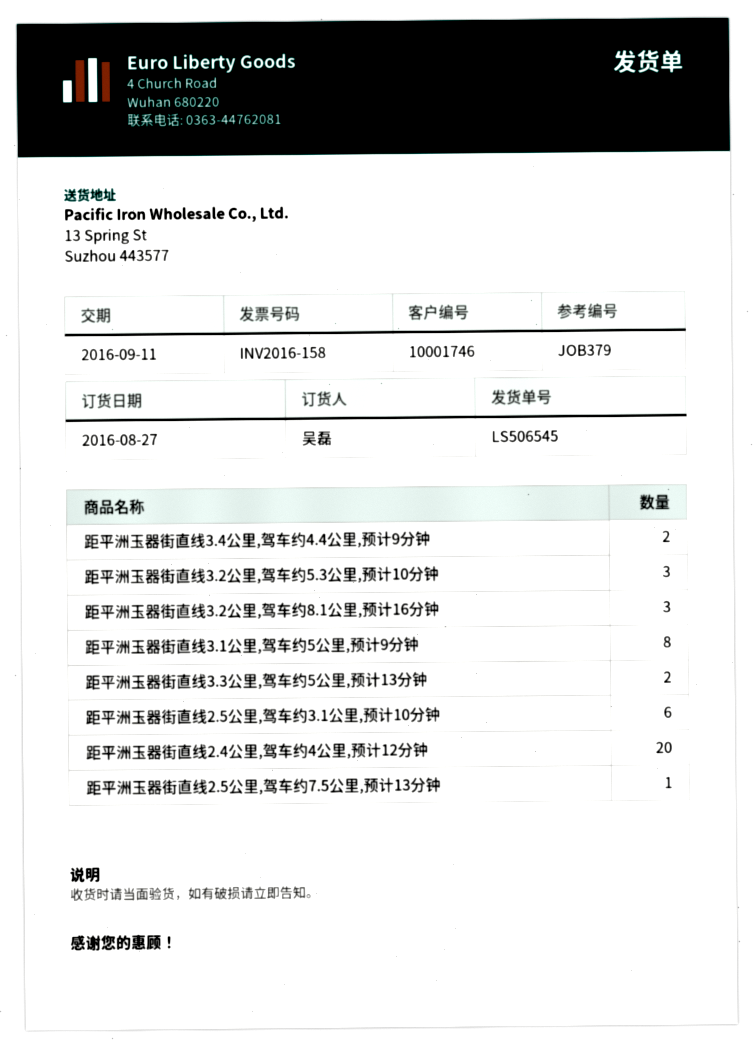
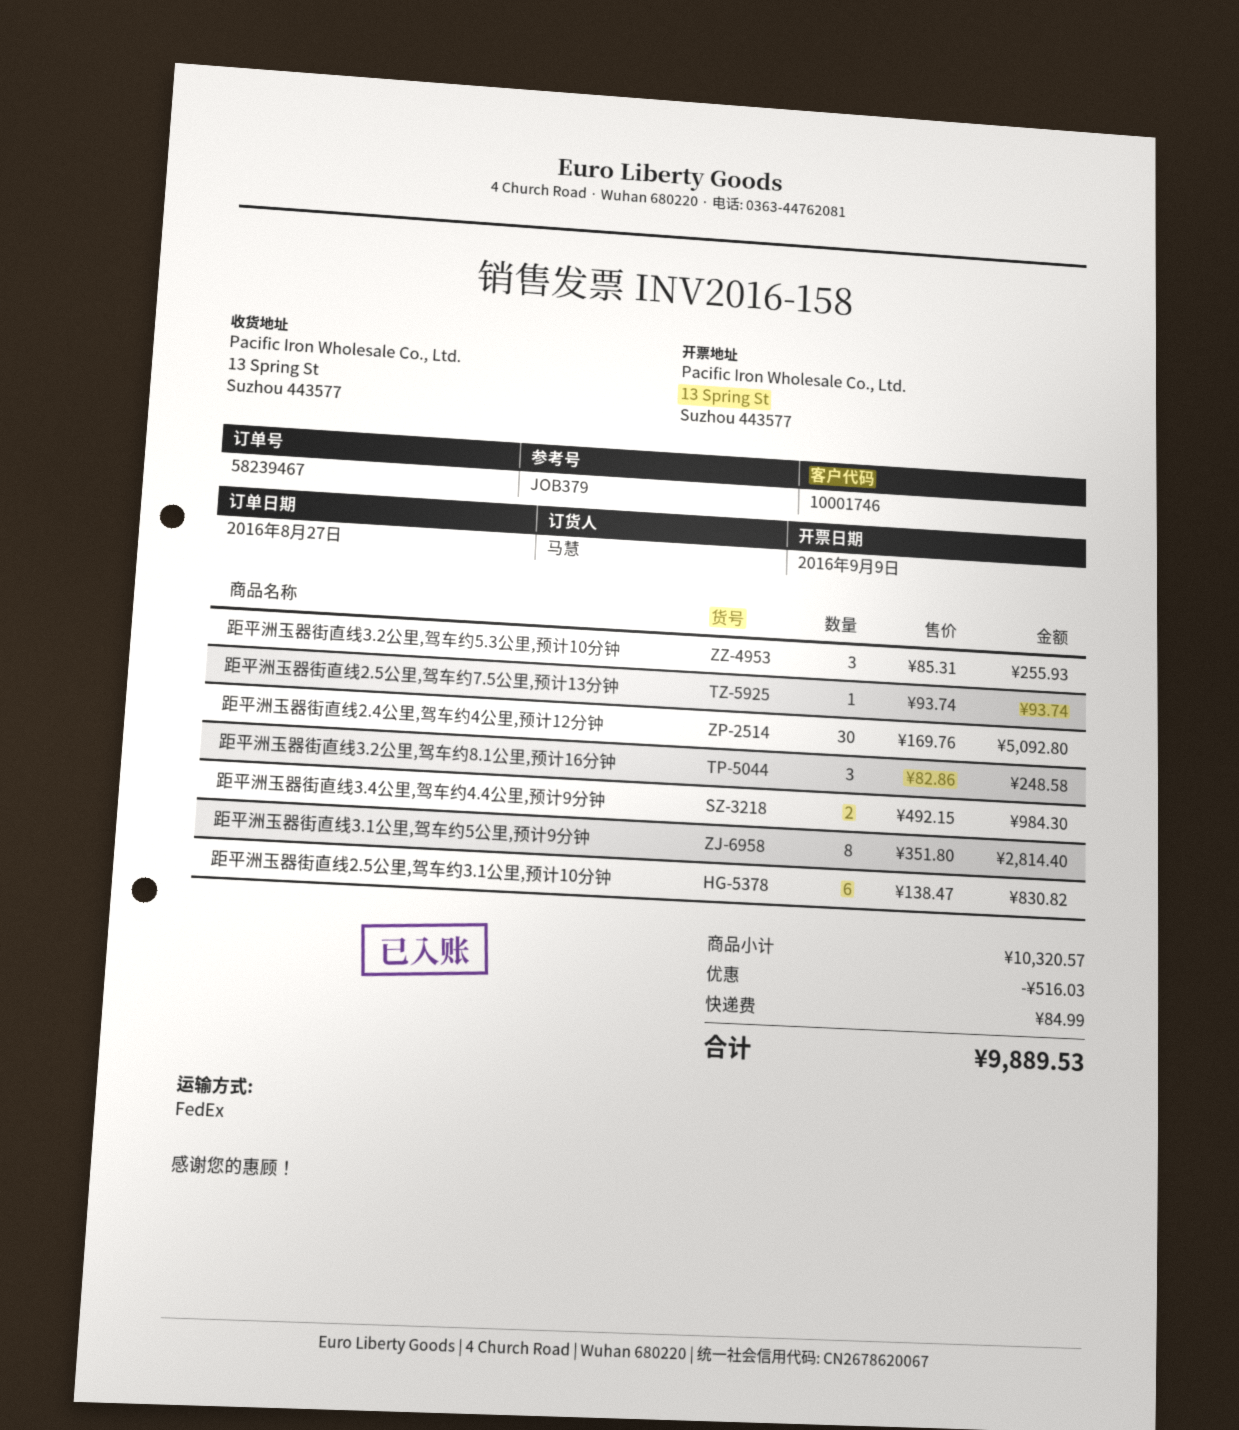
ordered by: 吴磊 -> 马慧
距平洲玉器街直线3.3公里,驾车约5公里,预计13分钟: 2 -> none
距平洲玉器街直线2.4公里,驾车约4公里,预计12分钟: 20 -> 30

